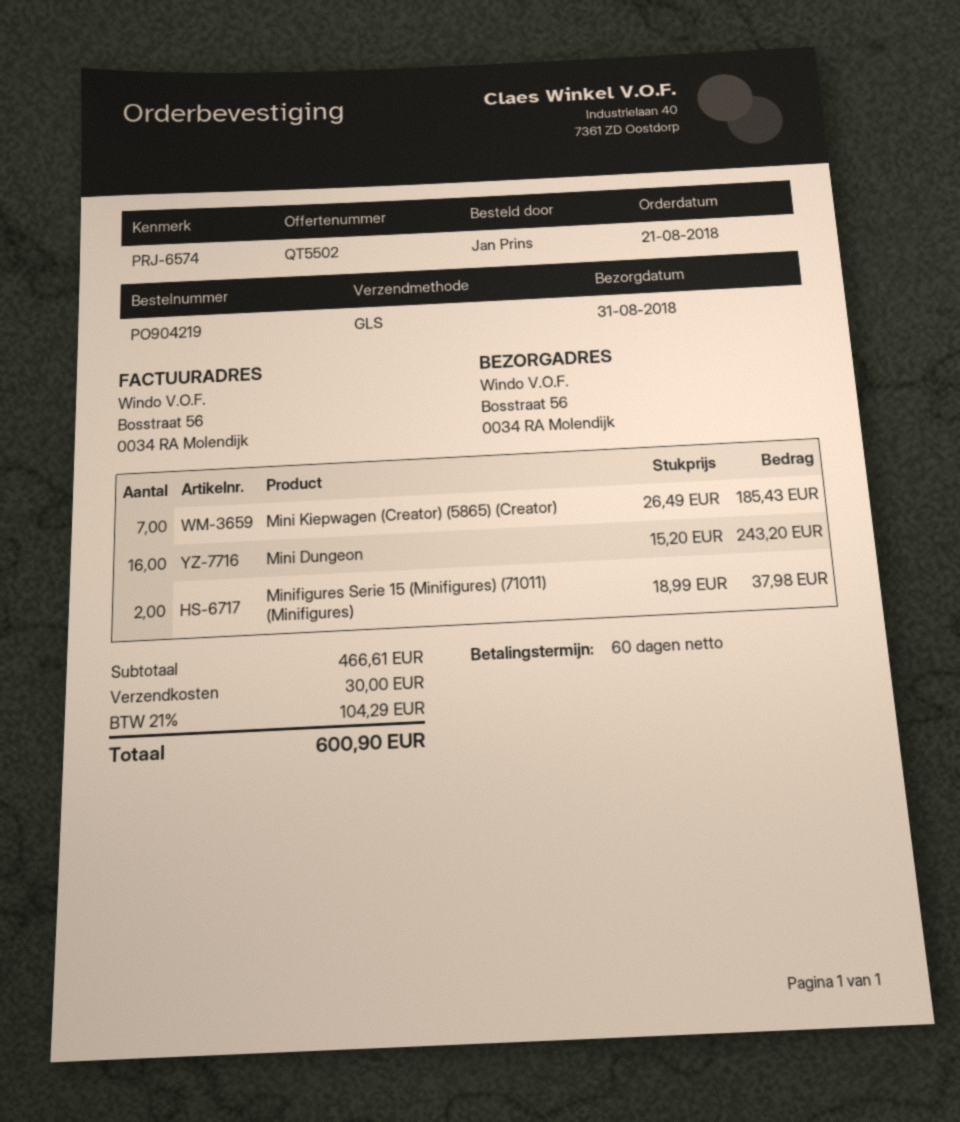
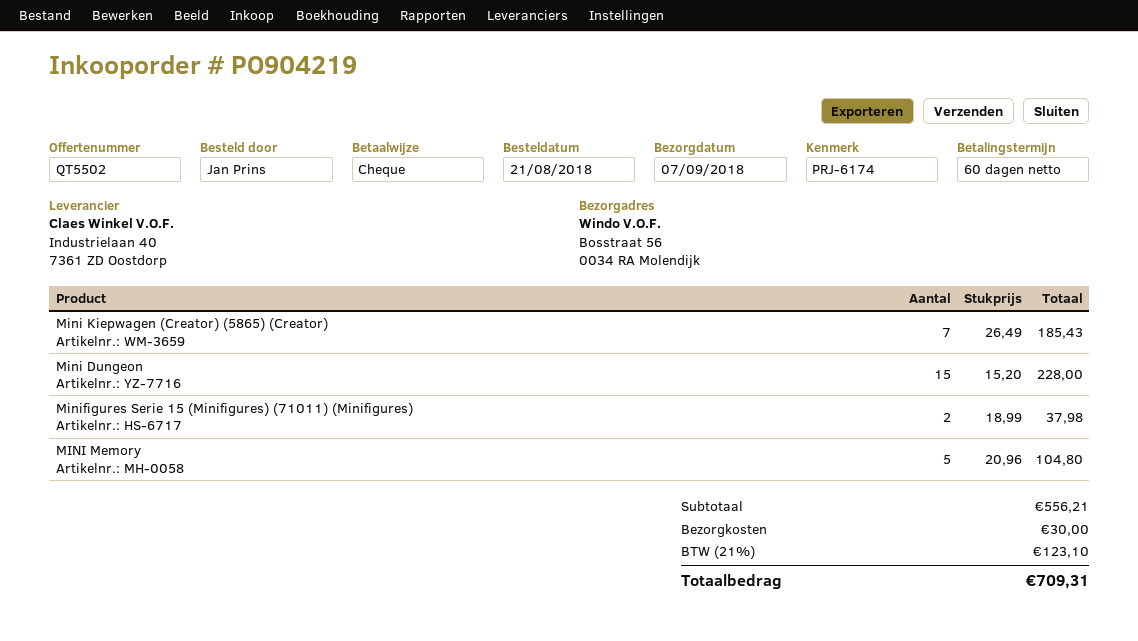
delivery date: 2018-08-31 -> 2018-09-07
reference: PRJ-6574 -> PRJ-6174
Mini Dungeon: 16 x 15.20 = 243.20 -> 15 x 15.20 = 228.00
MINI Memory: none -> 5 x 20.96 = 104.80
subtotal: 466.61 -> 556.21
tax: 21% = 104.29 -> 21% = 123.10
total: 600.90 -> 709.31

